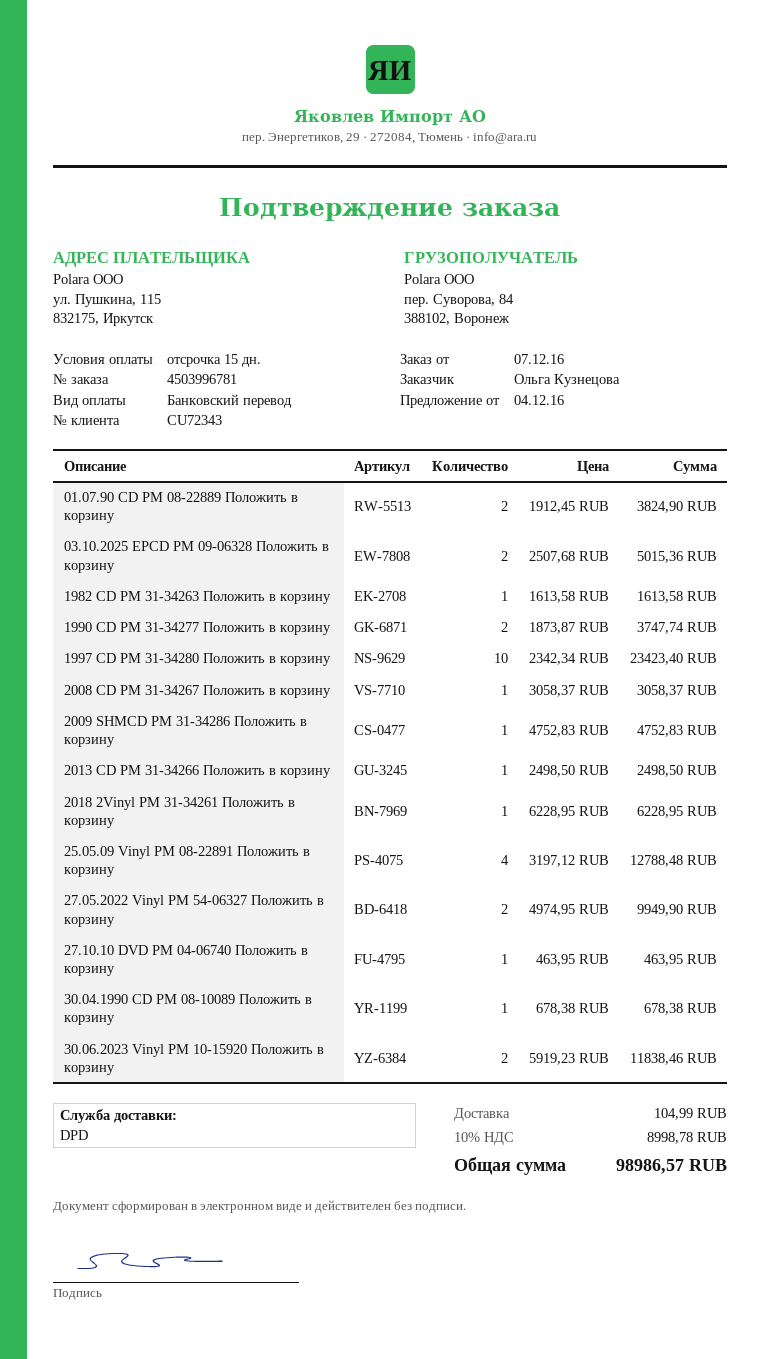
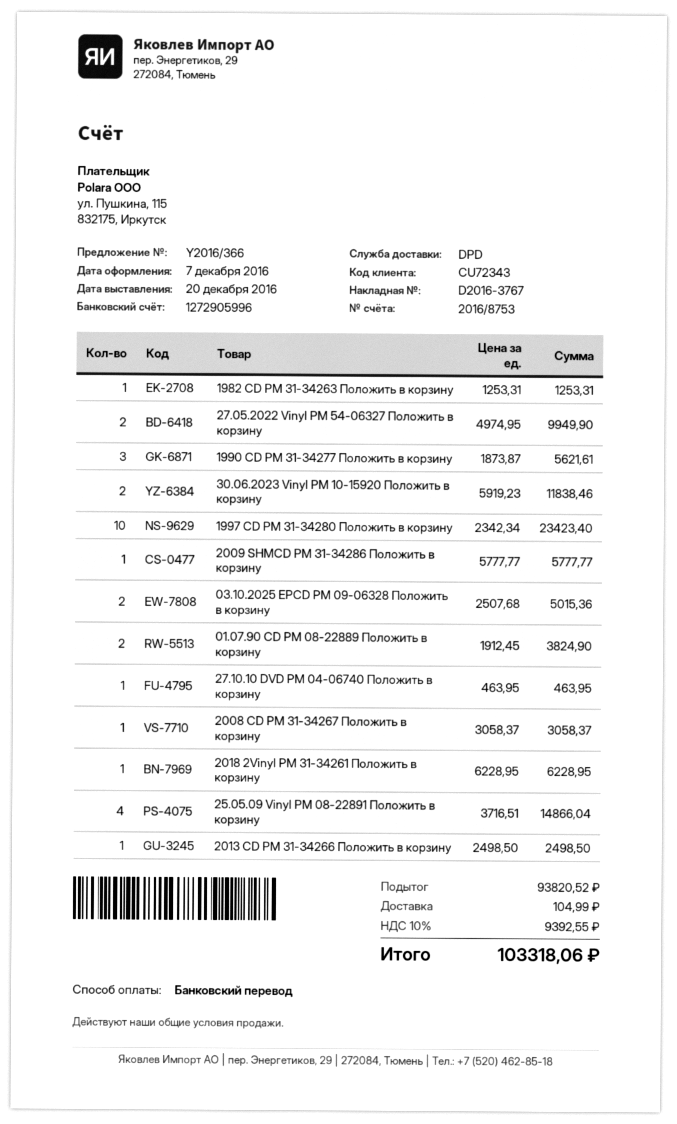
1982 CD PM 31-34263 Положить в корзину: 1 x 1613.58 = 1613.58 -> 1 x 1253.31 = 1253.31
1990 CD PM 31-34277 Положить в корзину: 2 x 1873.87 = 3747.74 -> 3 x 1873.87 = 5621.61
2009 SHMCD PM 31-34286 Положить в корзину: 1 x 4752.83 = 4752.83 -> 1 x 5777.77 = 5777.77
25.05.09 Vinyl PM 08-22891 Положить в корзину: 4 x 3197.12 = 12788.48 -> 4 x 3716.51 = 14866.04
30.04.1990 CD PM 08-10089 Положить в корзину: 1 x 678.38 = 678.38 -> none
tax: 10% = 8998.78 -> 10% = 9392.55
total: 98986.57 -> 103318.06

